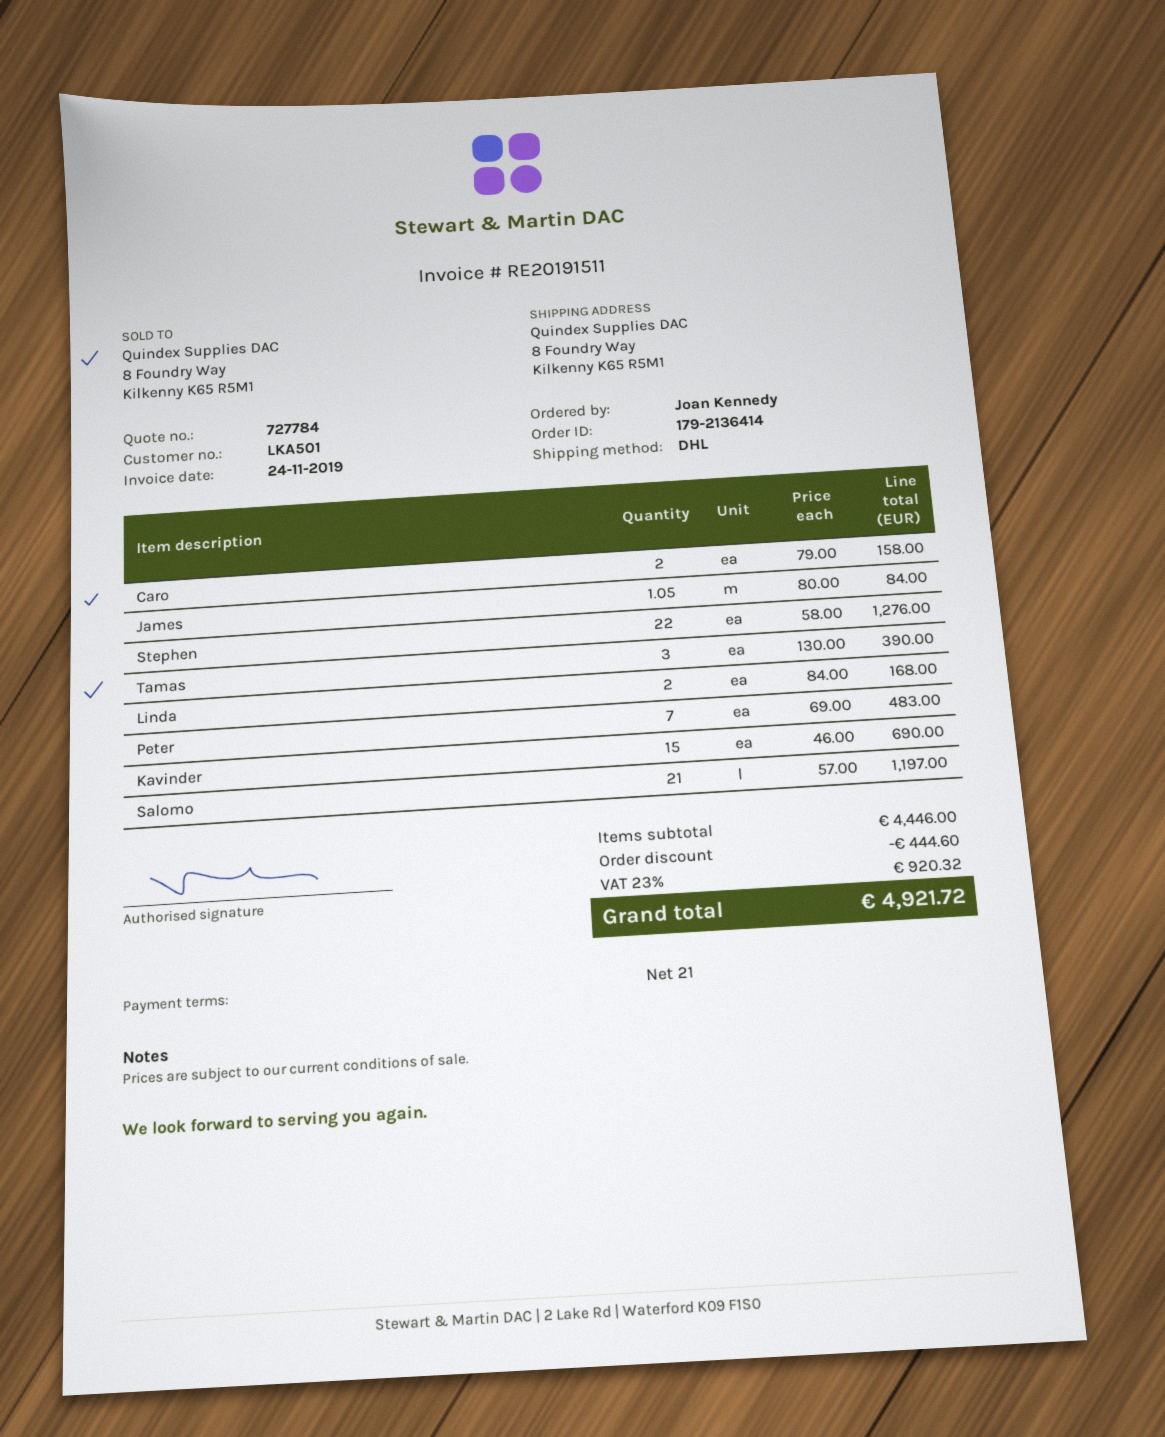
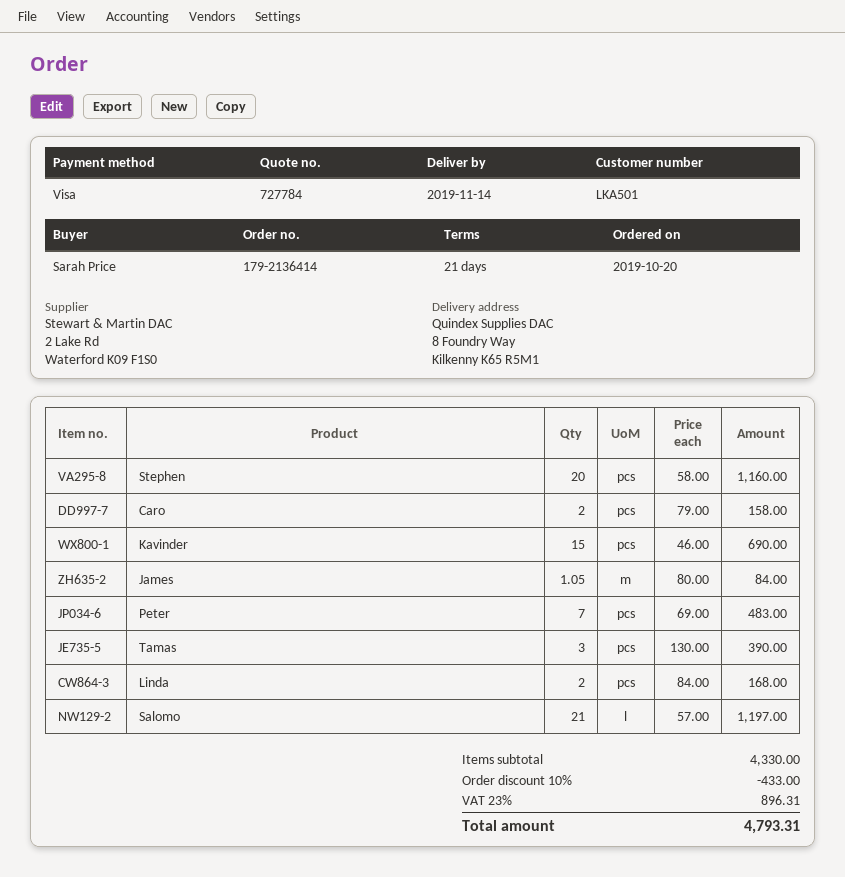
ordered by: Joan Kennedy -> Sarah Price
Stephen: 22 x 58.00 = 1276.00 -> 20 x 58.00 = 1160.00
subtotal: 4446.00 -> 4330.00
discount: 444.60 -> 433.00
tax: 23% = 920.32 -> 23% = 896.31
total: 4921.72 -> 4793.31

